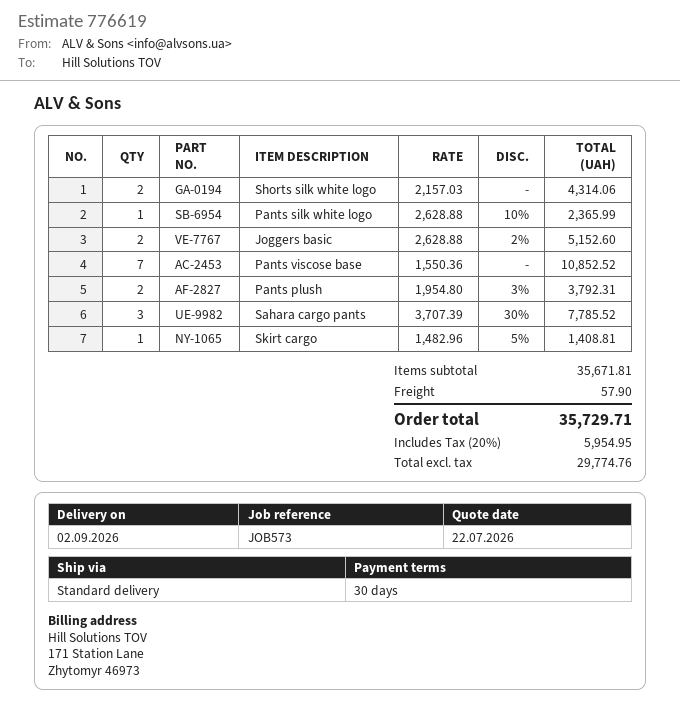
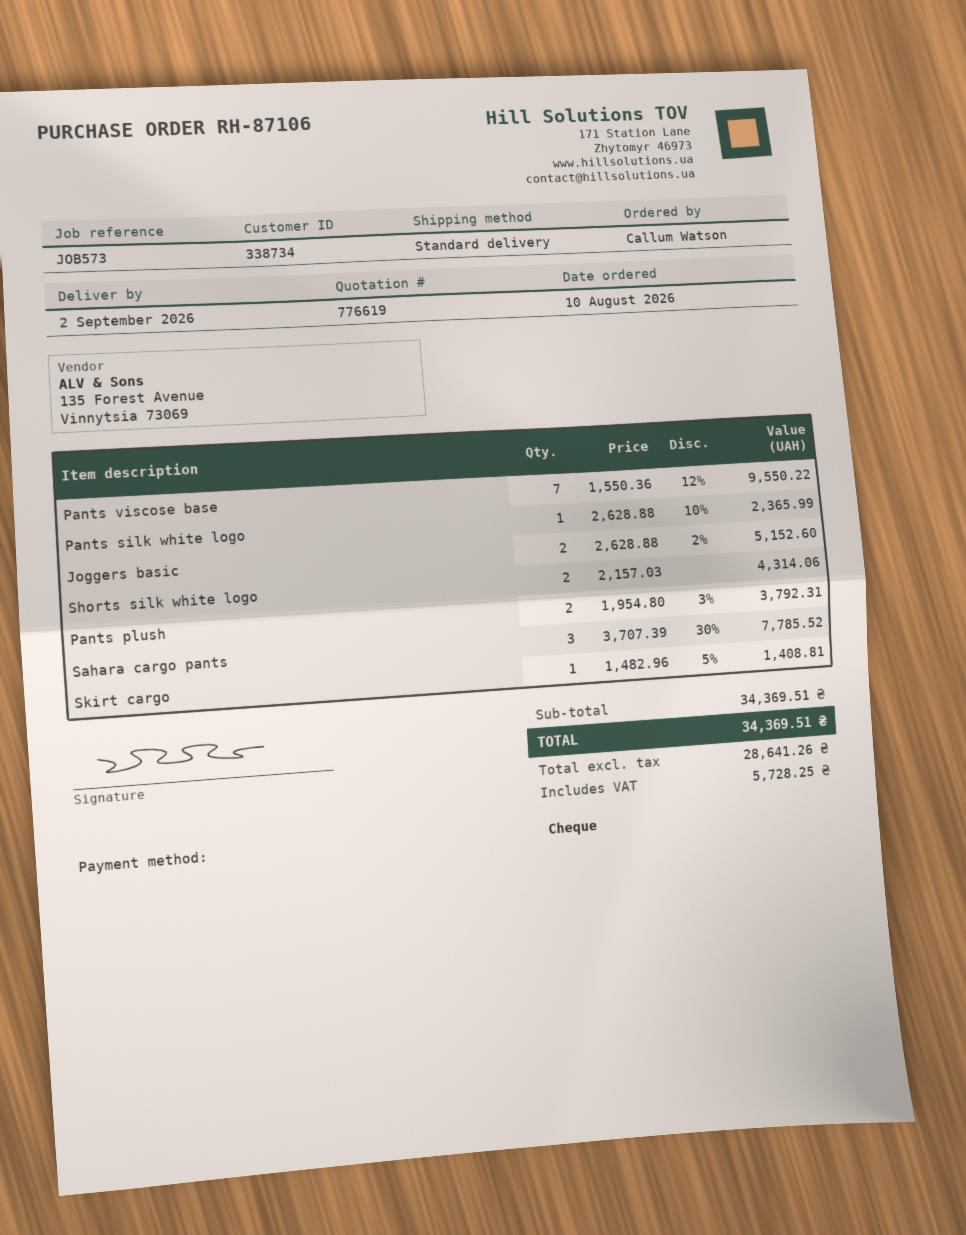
Pants viscose base: 7 x 1550.36 = 10852.52 -> 7 x 1550.36 - 12% = 9550.22
subtotal: 35671.81 -> 34369.51
shipping: 57.90 -> none
net: 29774.76 -> 28641.26
tax: 5954.95 -> 5728.25
total: 35729.71 -> 34369.51

